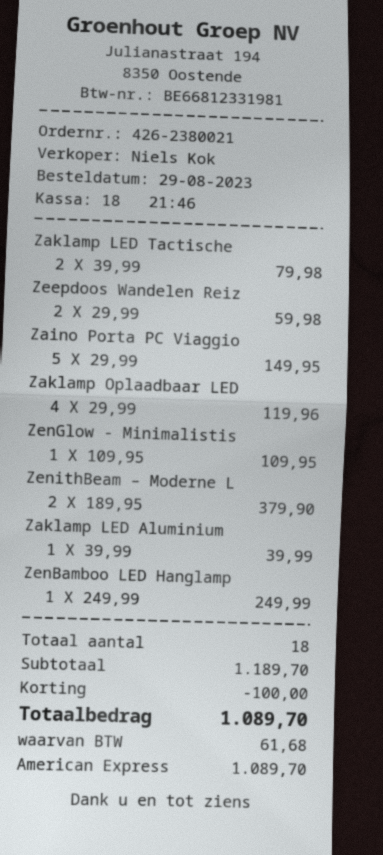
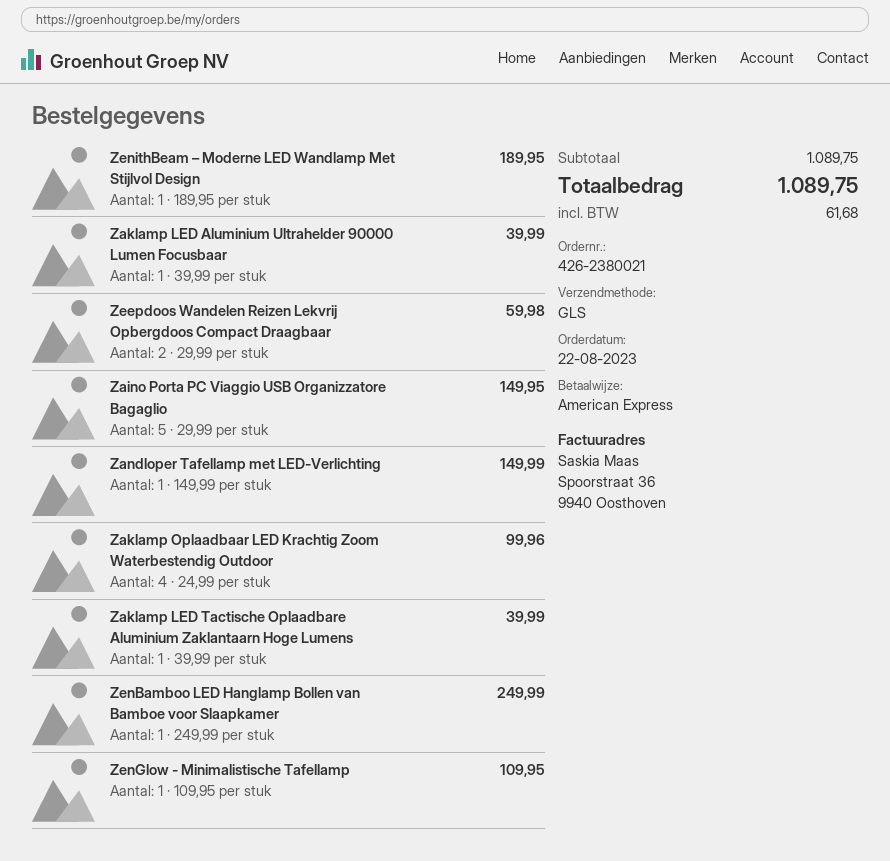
order date: 2023-08-29 -> 2023-08-22
Zaklamp LED Tactische: 2 x 39.99 = 79.98 -> 1 x 39.99 = 39.99
Zaklamp Oplaadbaar LED: 4 x 29.99 = 119.96 -> 4 x 24.99 = 99.96
ZenithBeam – Moderne L: 2 x 189.95 = 379.90 -> 1 x 189.95 = 189.95
Zandloper Tafellamp met LED-Verlichting: none -> 1 x 149.99 = 149.99
subtotal: 1189.70 -> 1089.75
discount: 100.00 -> none
total: 1089.70 -> 1089.75

